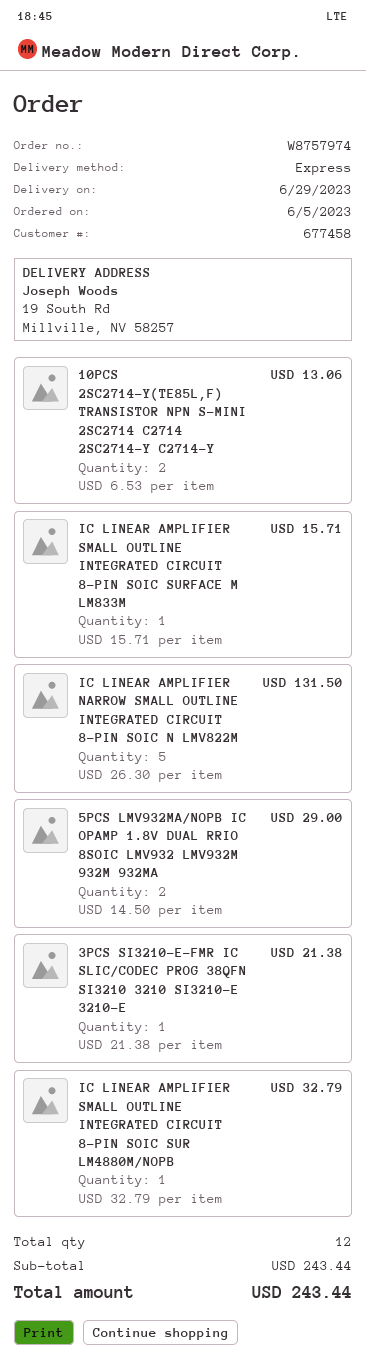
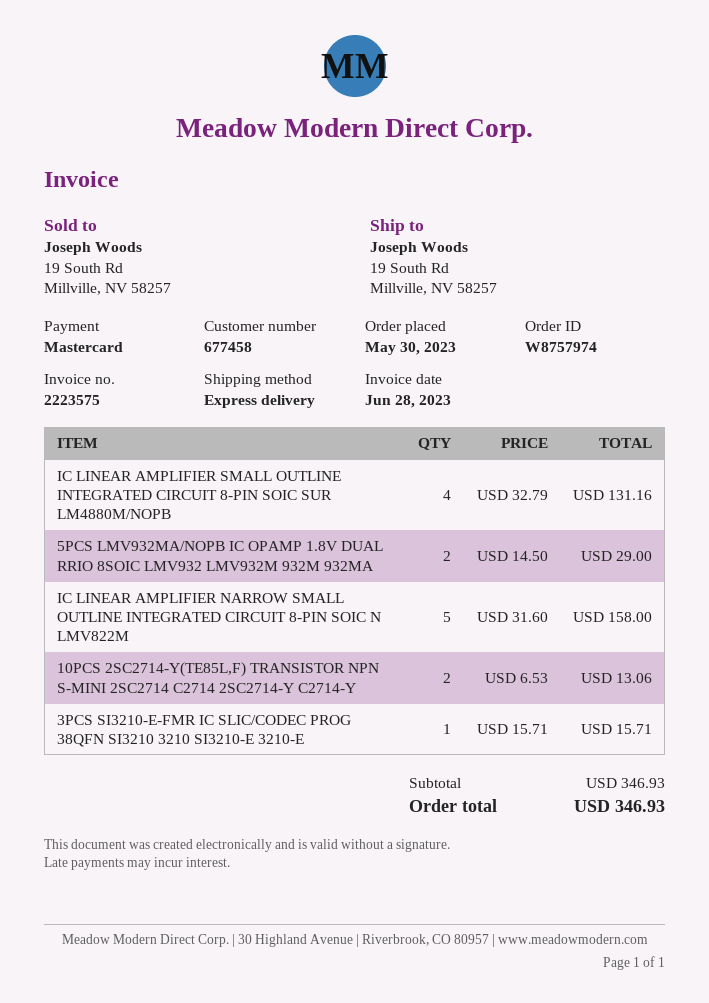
order date: 2023-06-05 -> 2023-05-30
IC LINEAR AMPLIFIER SMALL OUTLINE INTEGRATED CIRCUIT 8-PIN SOIC SURFACE M LM833M: 1 x 15.71 = 15.71 -> none
IC LINEAR AMPLIFIER NARROW SMALL OUTLINE INTEGRATED CIRCUIT 8-PIN SOIC N LMV822M: 5 x 26.30 = 131.50 -> 5 x 31.60 = 158.00
3PCS SI3210-E-FMR IC SLIC/CODEC PROG 38QFN SI3210 3210 SI3210-E 3210-E: 1 x 21.38 = 21.38 -> 1 x 15.71 = 15.71
IC LINEAR AMPLIFIER SMALL OUTLINE INTEGRATED CIRCUIT 8-PIN SOIC SUR LM4880M/NOPB: 1 x 32.79 = 32.79 -> 4 x 32.79 = 131.16
subtotal: 243.44 -> 346.93
total: 243.44 -> 346.93

